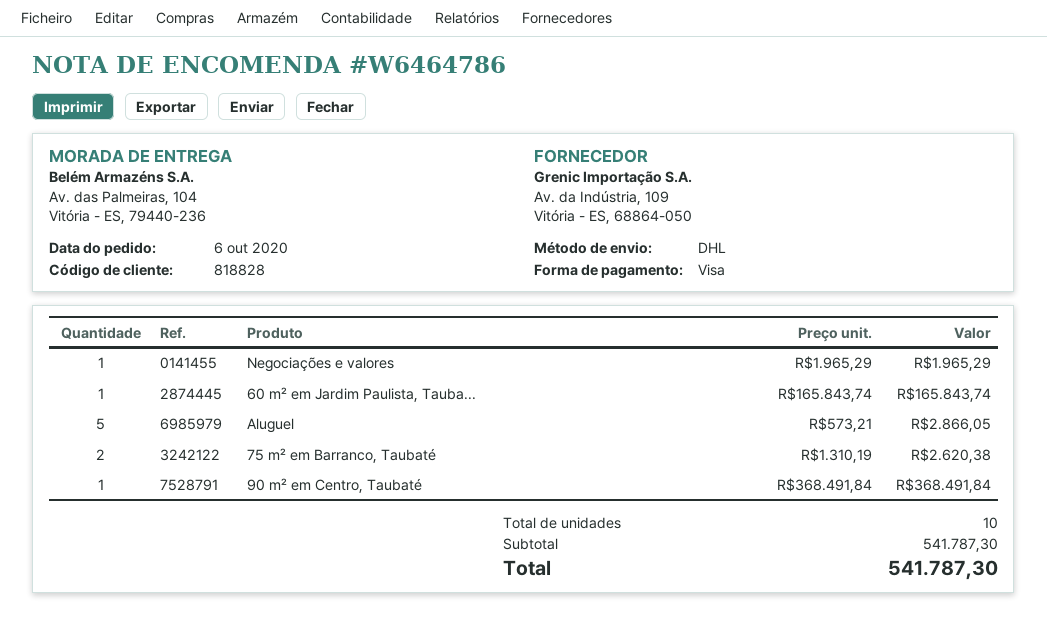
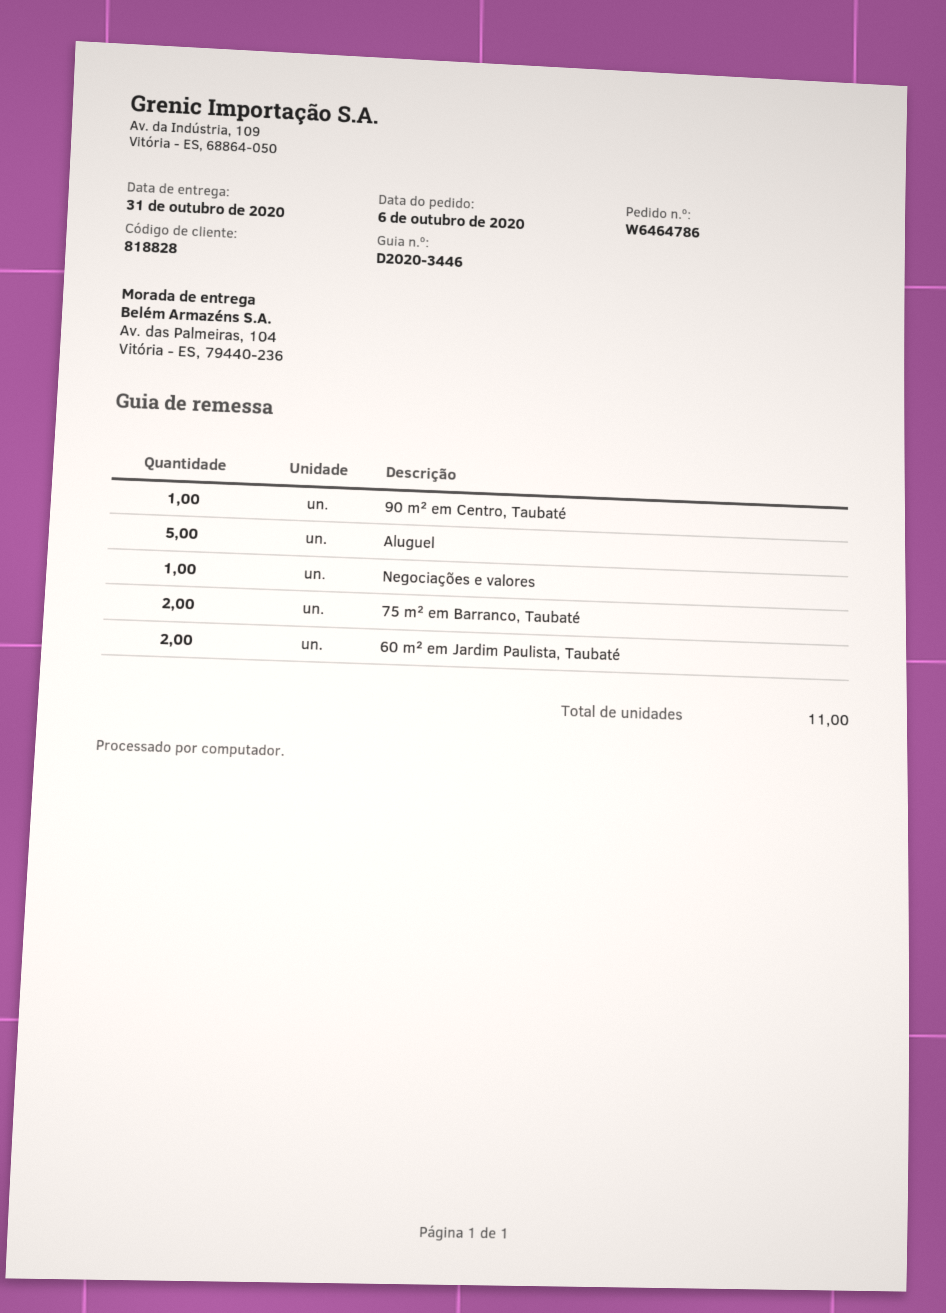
60 m² em Jardim Paulista, Tauba...: 1 -> 2
total quantity: 10 -> 11

